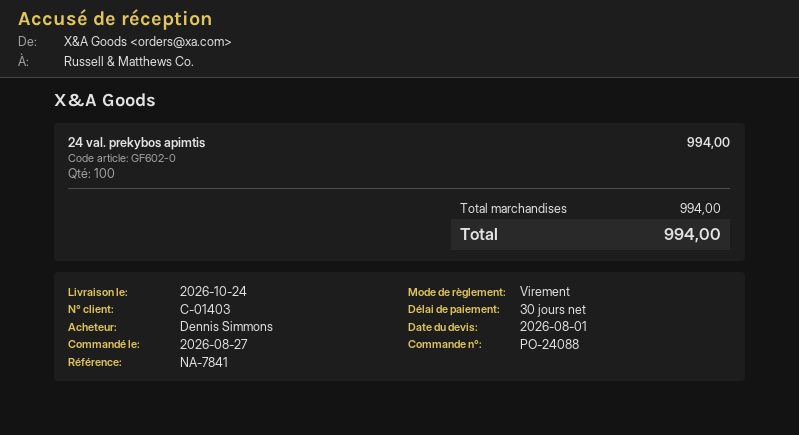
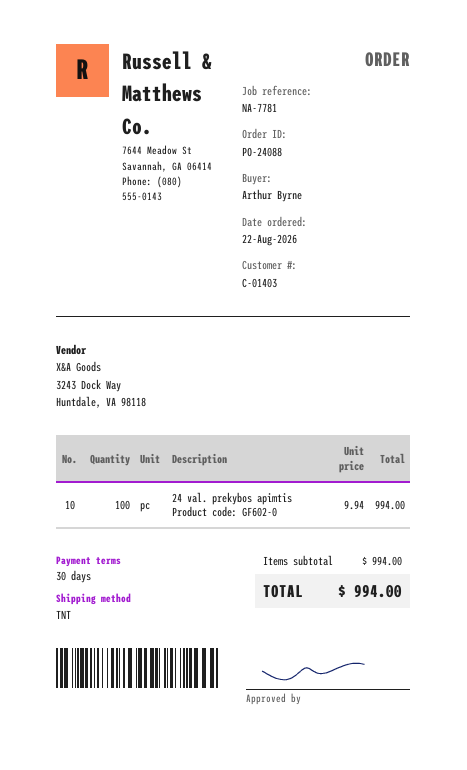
order date: 2026-08-27 -> 2026-08-22
reference: NA-7841 -> NA-7781
ordered by: Dennis Simmons -> Arthur Byrne

